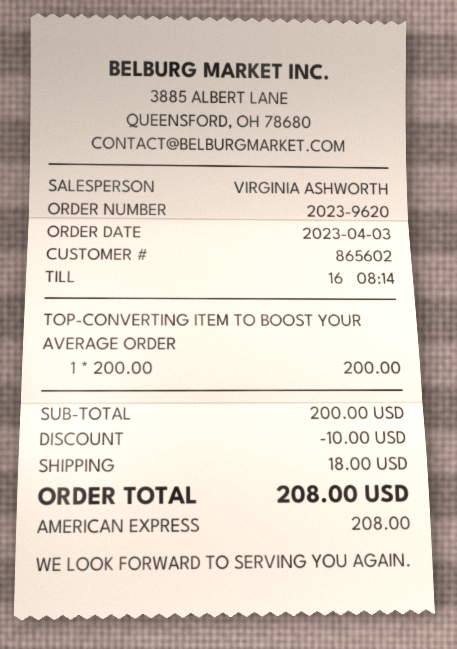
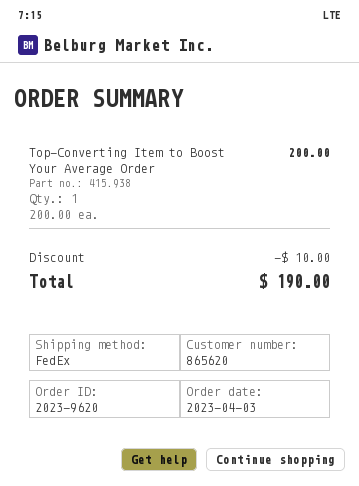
customer number: 865602 -> 865620
shipping: 18.00 -> none
total: 208.00 -> 190.00

